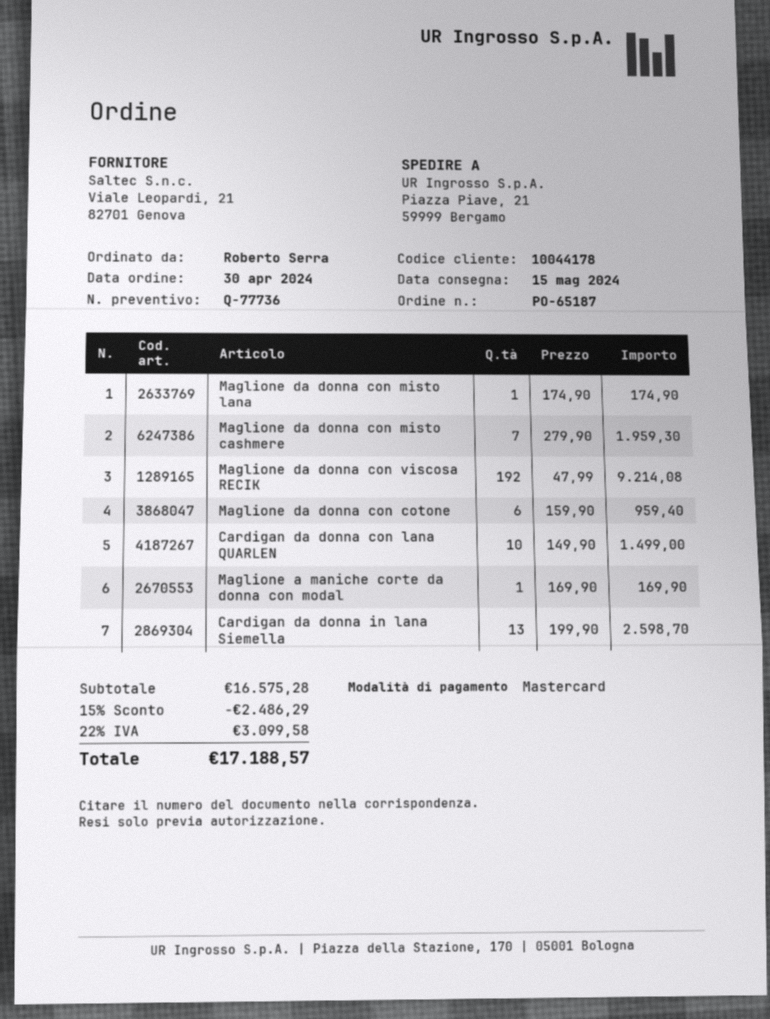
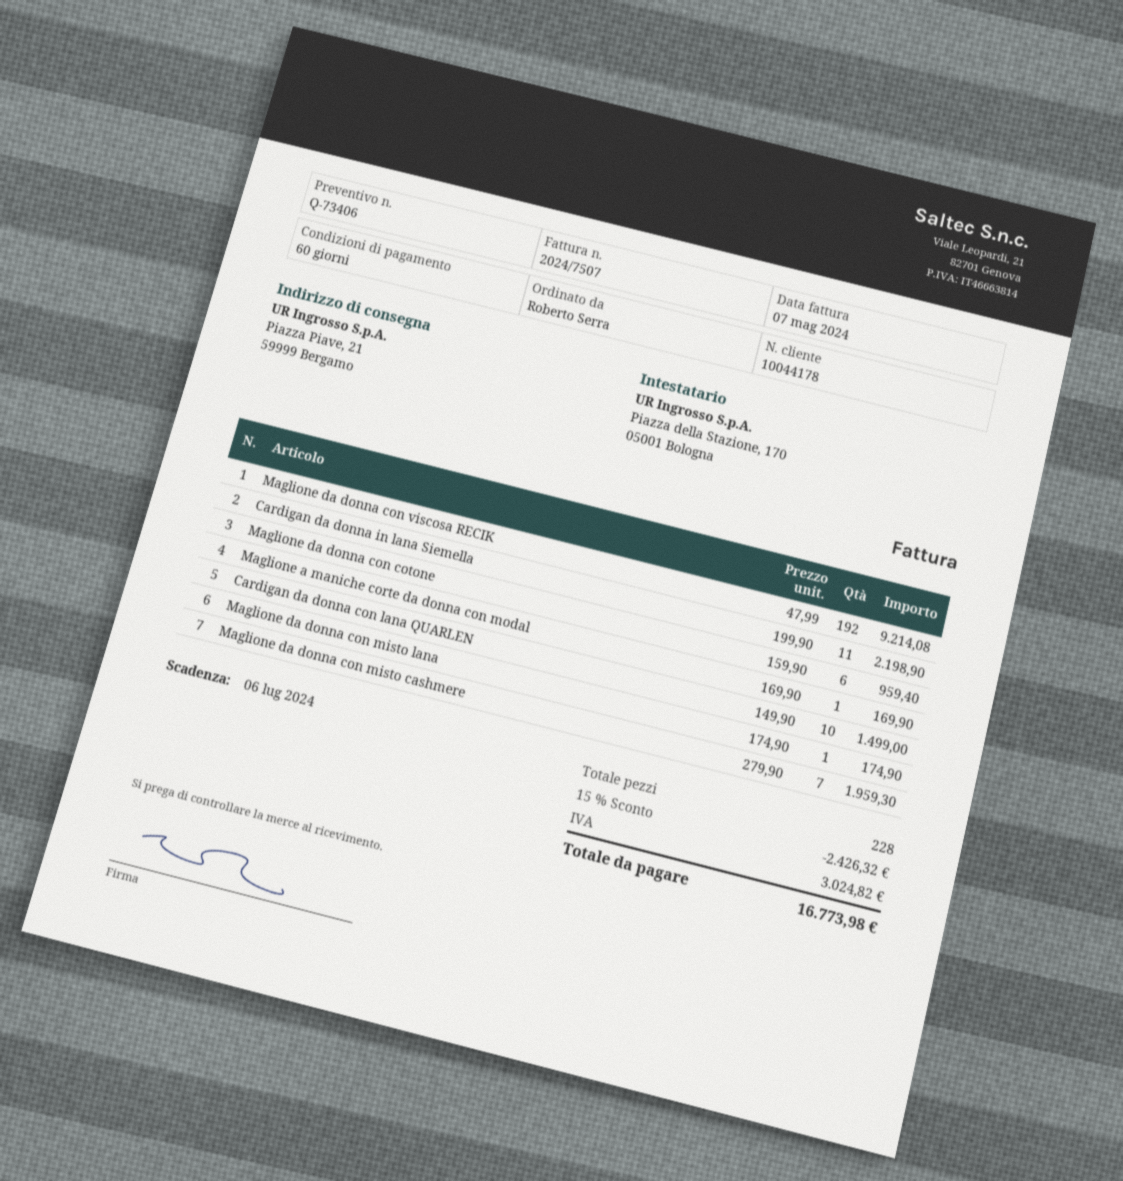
quote number: Q-77736 -> Q-73406
Cardigan da donna in lana Siemella: 13 x 199.90 = 2598.70 -> 11 x 199.90 = 2198.90
discount: 15% = 2486.29 -> 15% = 2426.32
tax: 3099.58 -> 3024.82
total: 17188.57 -> 16773.98

